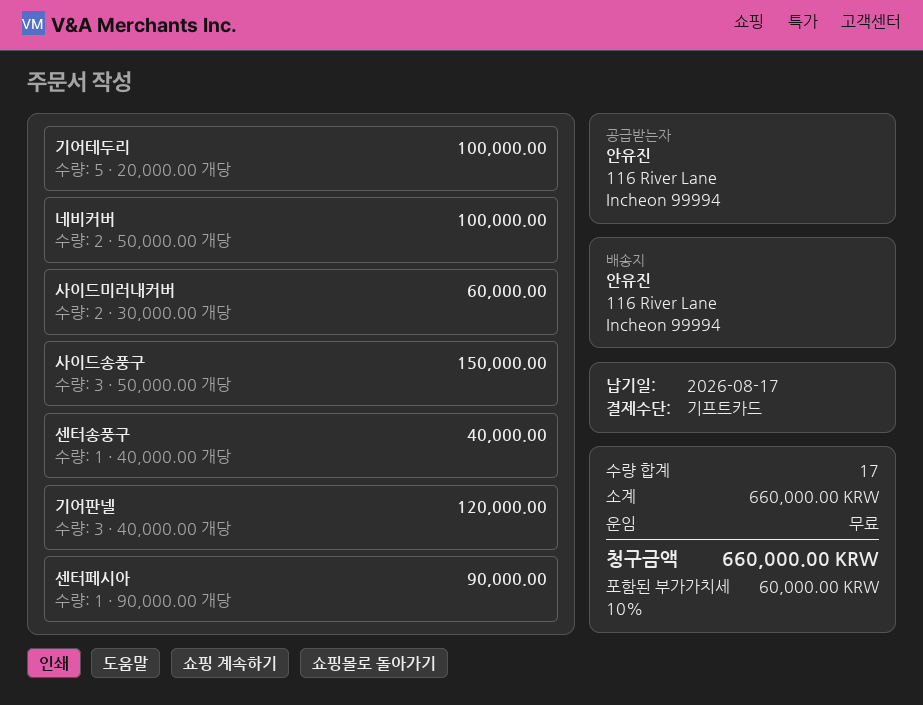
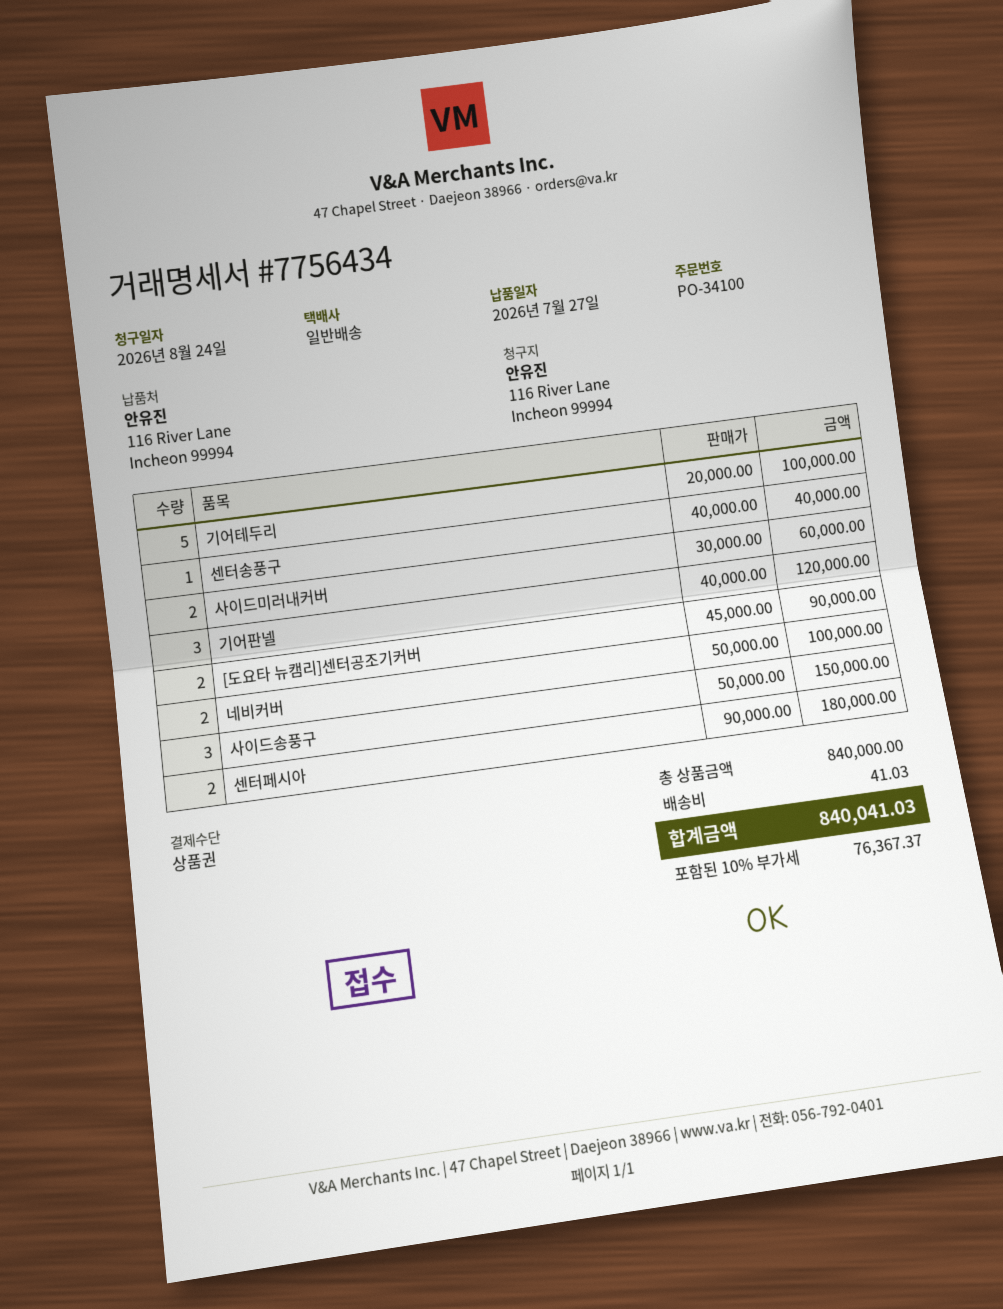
delivery date: 2026-08-17 -> 2026-07-27
센터페시아: 1 x 90000.00 = 90000.00 -> 2 x 90000.00 = 180000.00
[도요타 뉴캠리]센터공조기커버: none -> 2 x 45000.00 = 90000.00
subtotal: 660000.00 -> 840000.00
shipping: 0.00 -> 41.03
tax: 10% = 60000.00 -> 10% = 76367.37
total: 660000.00 -> 840041.03

